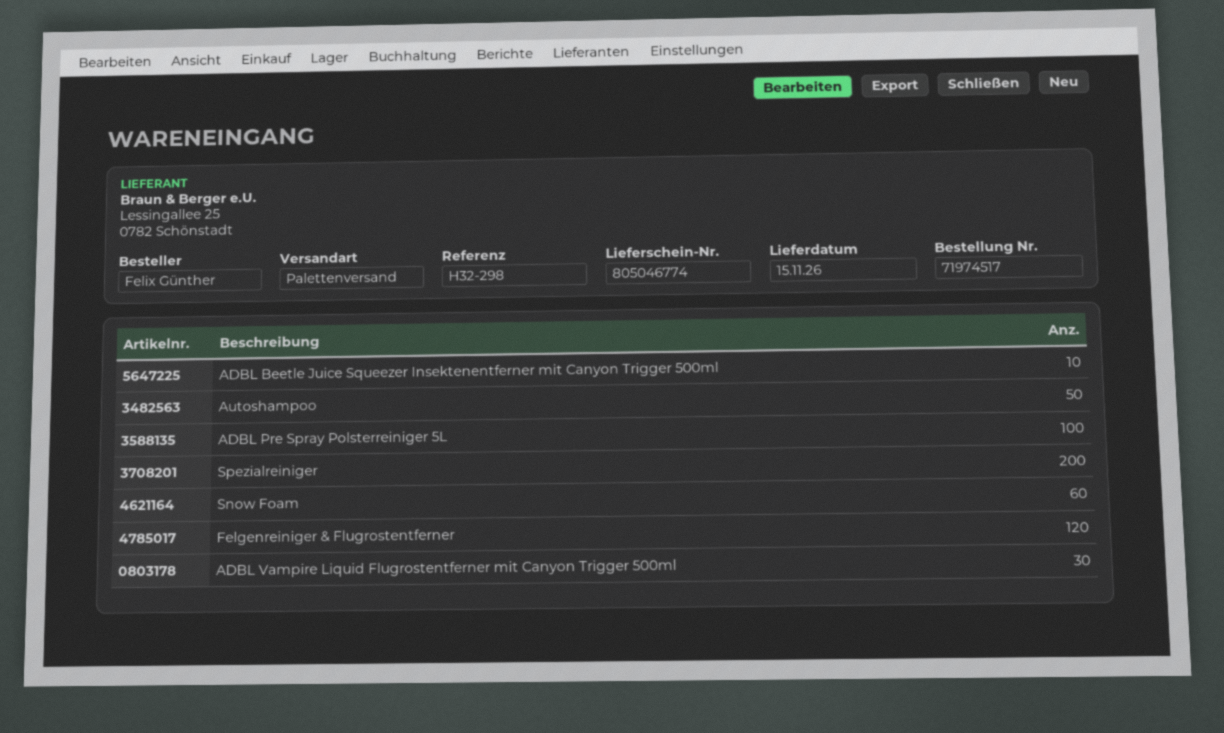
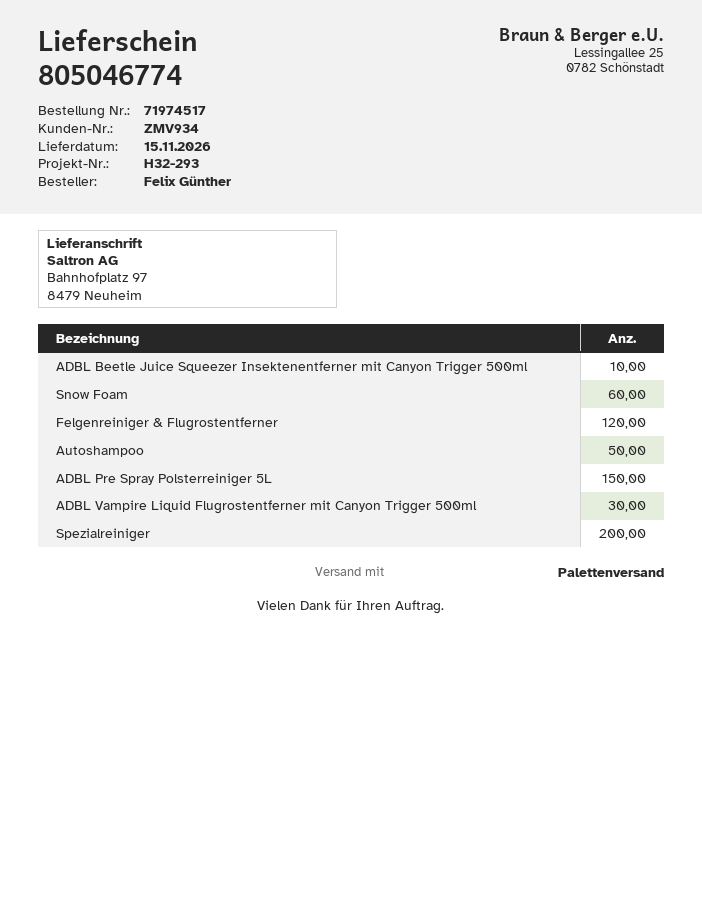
reference: H32-298 -> H32-293
ADBL Pre Spray Polsterreiniger 5L: 100 -> 150

